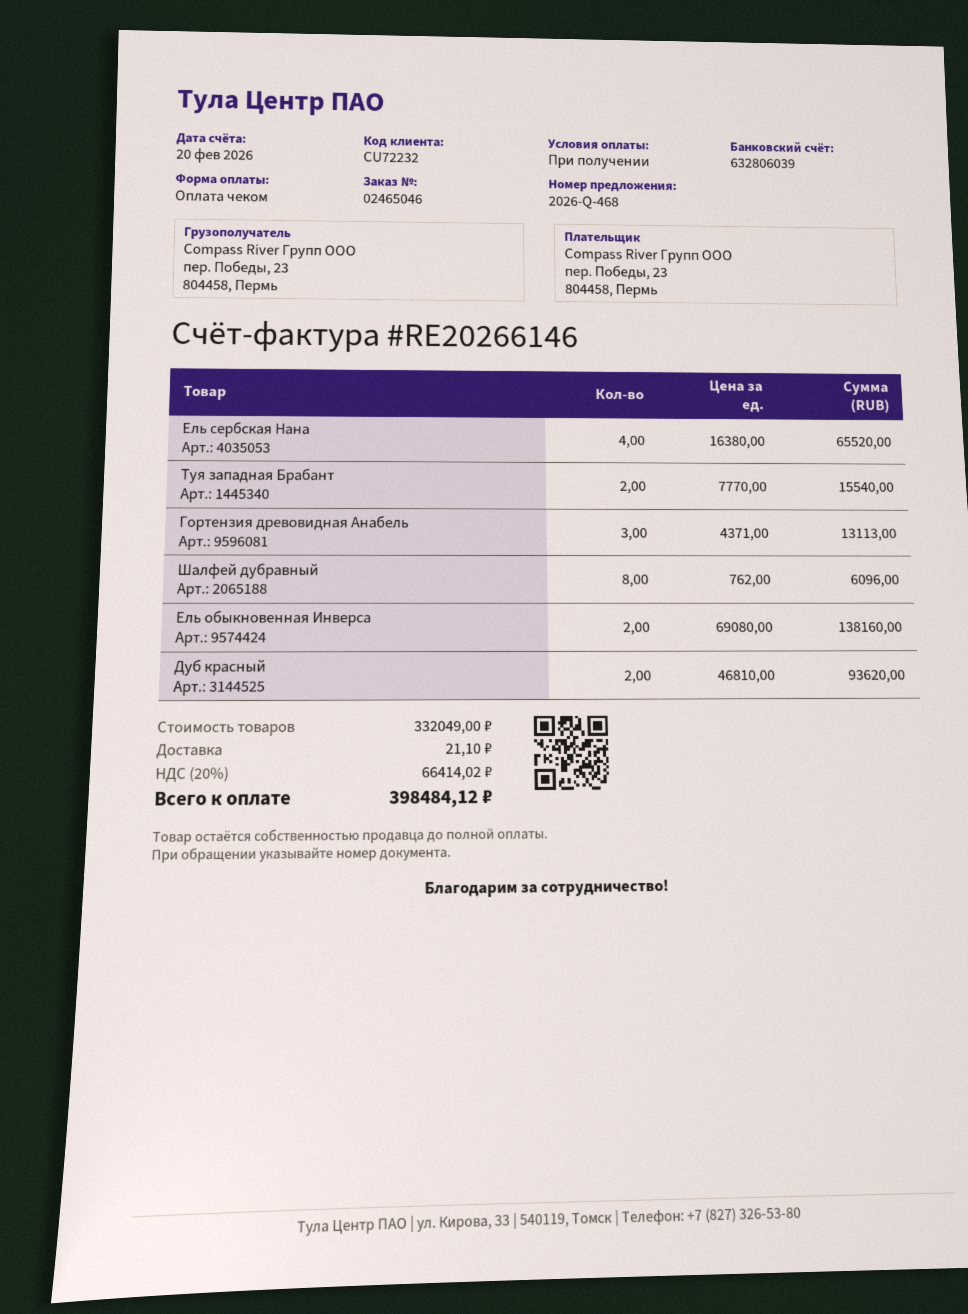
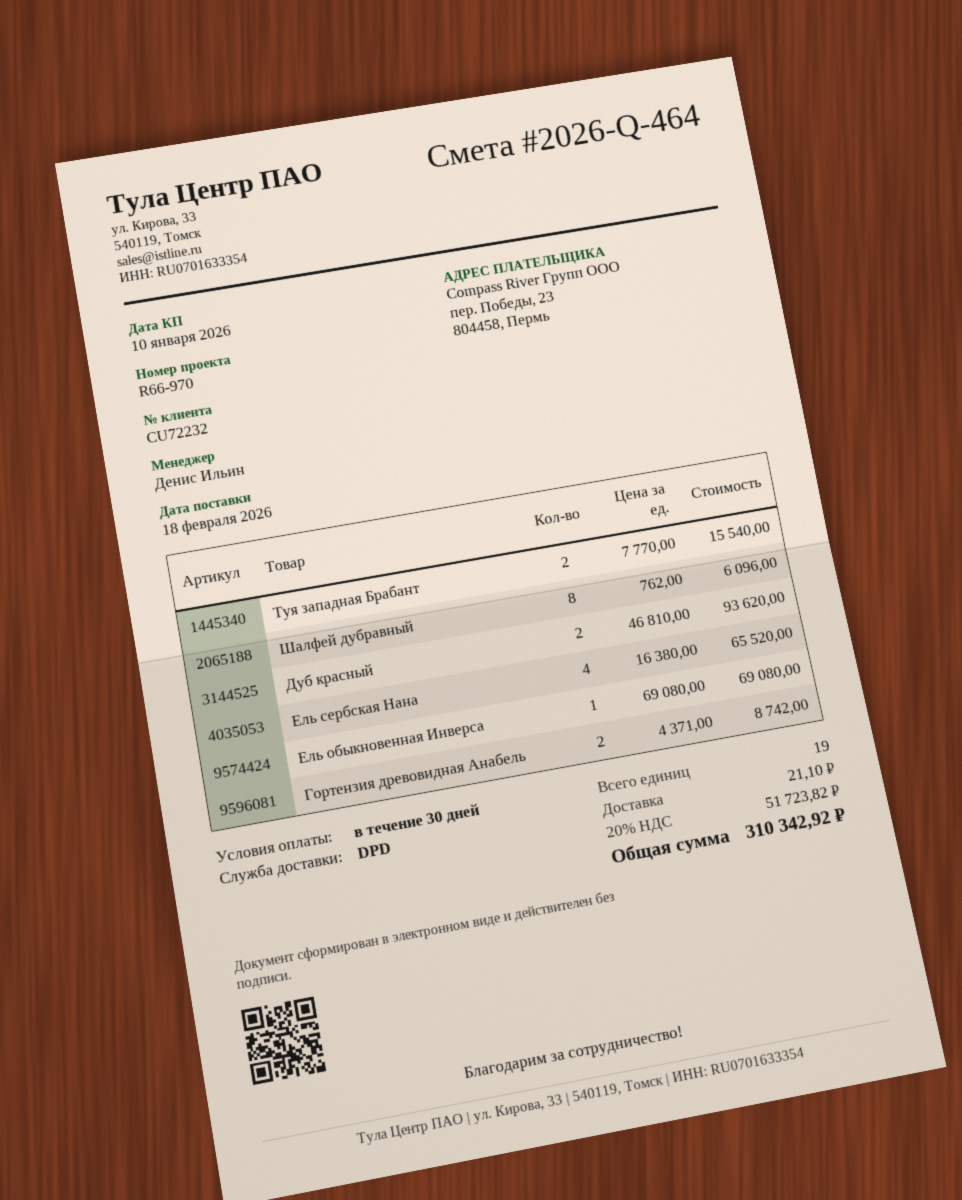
quote number: 2026-Q-468 -> 2026-Q-464
payment terms: on receipt -> 30 days
Гортензия древовидная Анабель: 3 x 4371.00 = 13113.00 -> 2 x 4371.00 = 8742.00
Ель обыкновенная Инверса: 2 x 69080.00 = 138160.00 -> 1 x 69080.00 = 69080.00
tax: 20% = 66414.02 -> 20% = 51723.82
total: 398484.12 -> 310342.92

